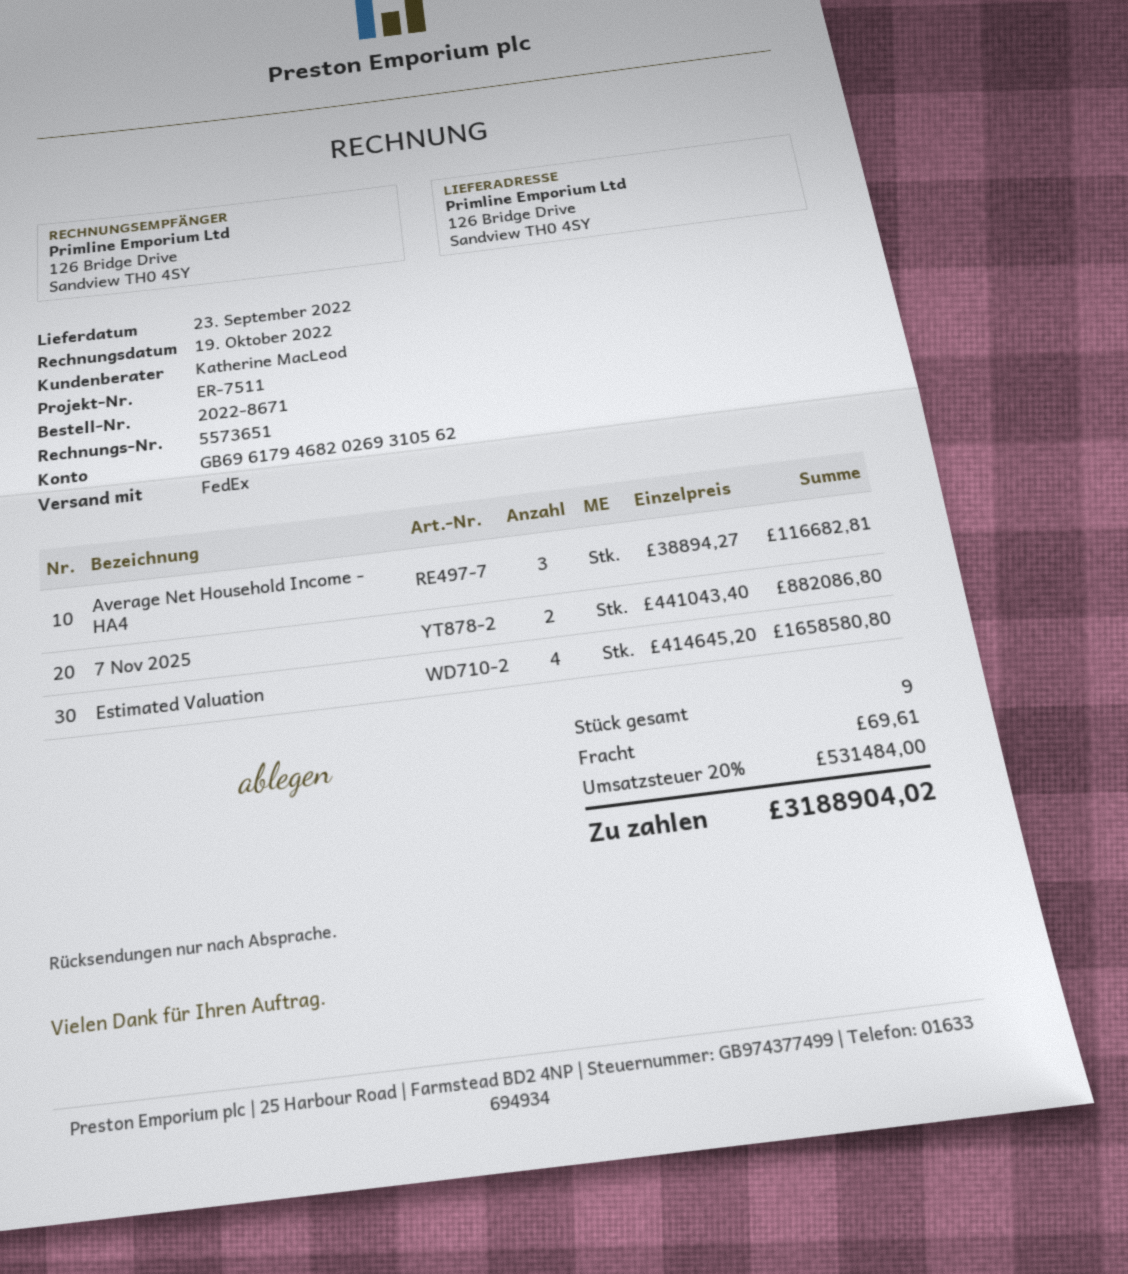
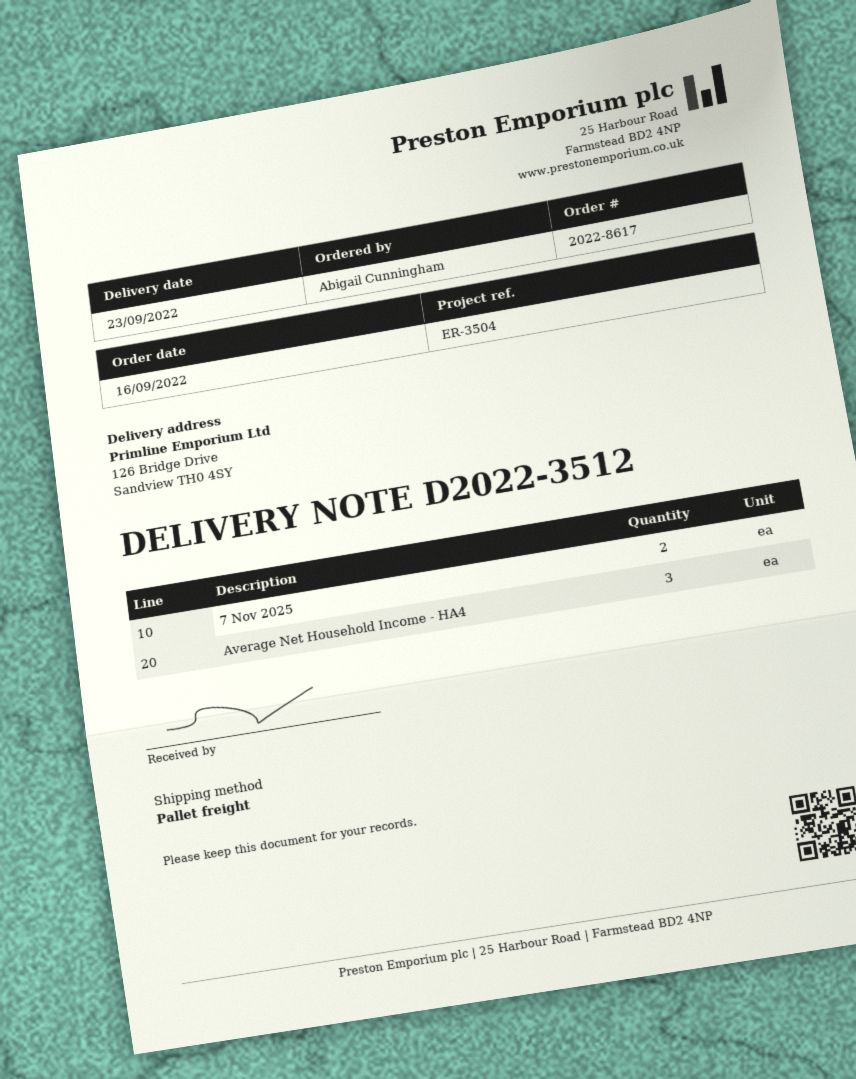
order number: 2022-8671 -> 2022-8617
reference: ER-7511 -> ER-3504
shipping method: FedEx -> pallet freight
Estimated Valuation: 4 -> none

